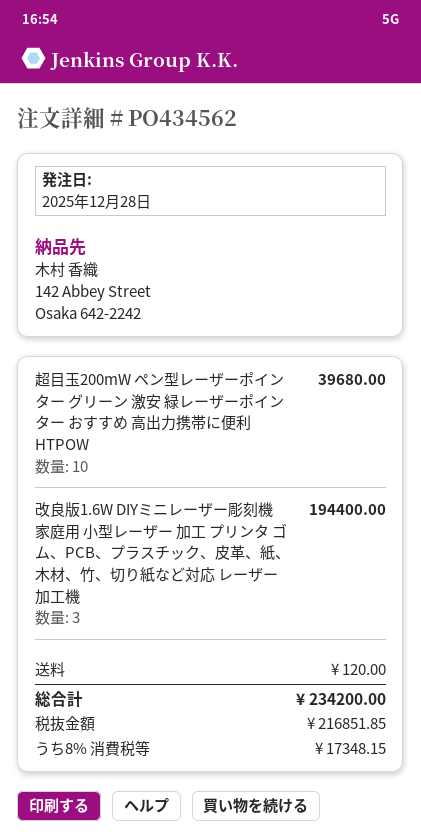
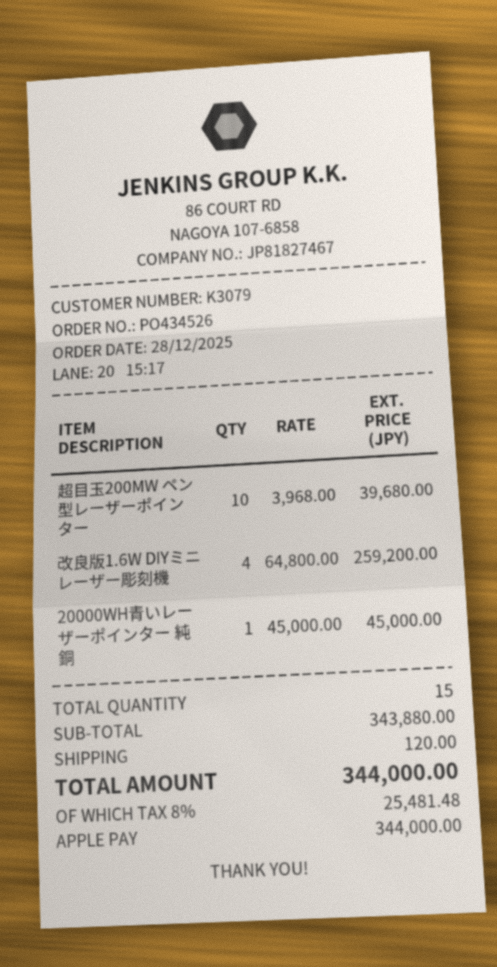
order number: PO434562 -> PO434526
改良版1.6W DIYミニレーザー彫刻機 家庭用 小型レーザー 加工 プリンタ ゴム、PCB、プラスチック、皮革、紙、木材、竹、切り紙など対応 レーザー加工機: 3 for 194400.00 -> 4 for 259200.00
20000WH青いレーザーポインター 純銅: none -> 1 for 45000.00
tax: 8% = 17348.15 -> 8% = 25481.48
total: 234200.00 -> 344000.00

